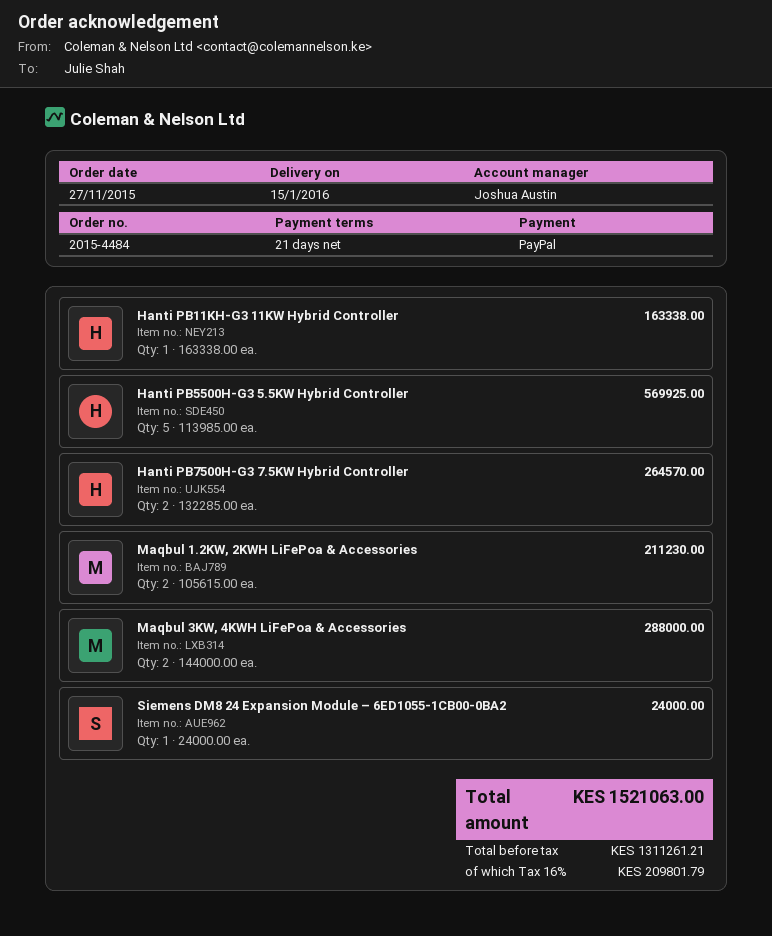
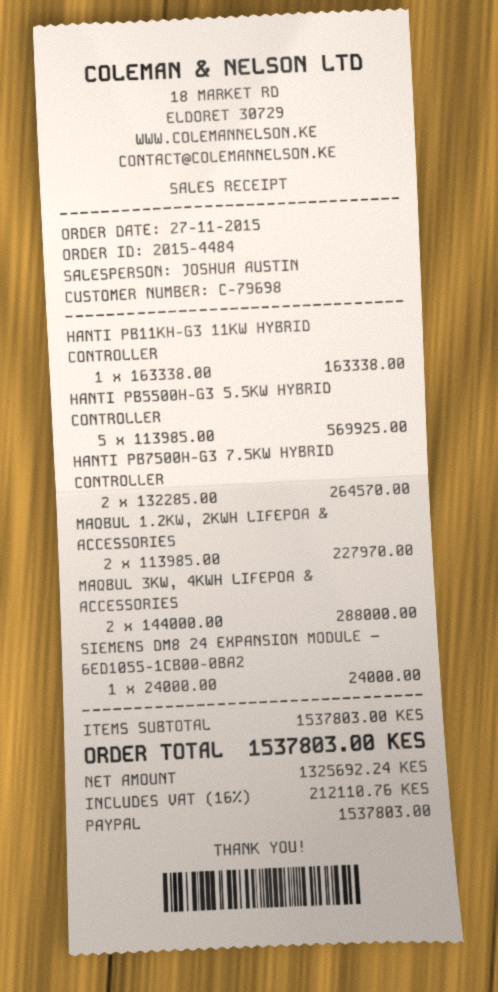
Maqbul 1.2KW, 2KWH LiFePoa & Accessories: 2 x 105615.00 = 211230.00 -> 2 x 113985.00 = 227970.00
net: 1311261.21 -> 1325692.24
tax: 16% = 209801.79 -> 16% = 212110.76
total: 1521063.00 -> 1537803.00

